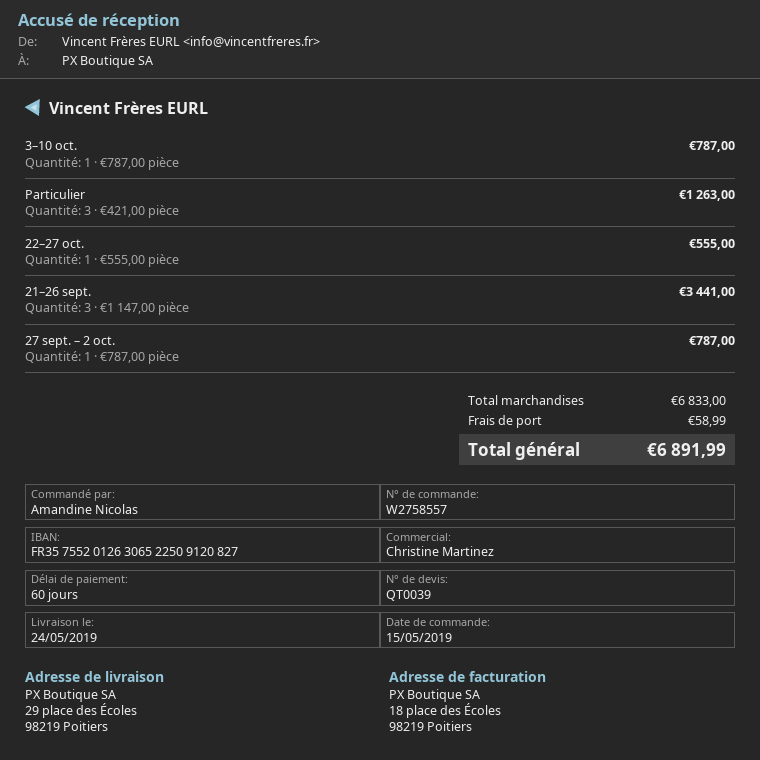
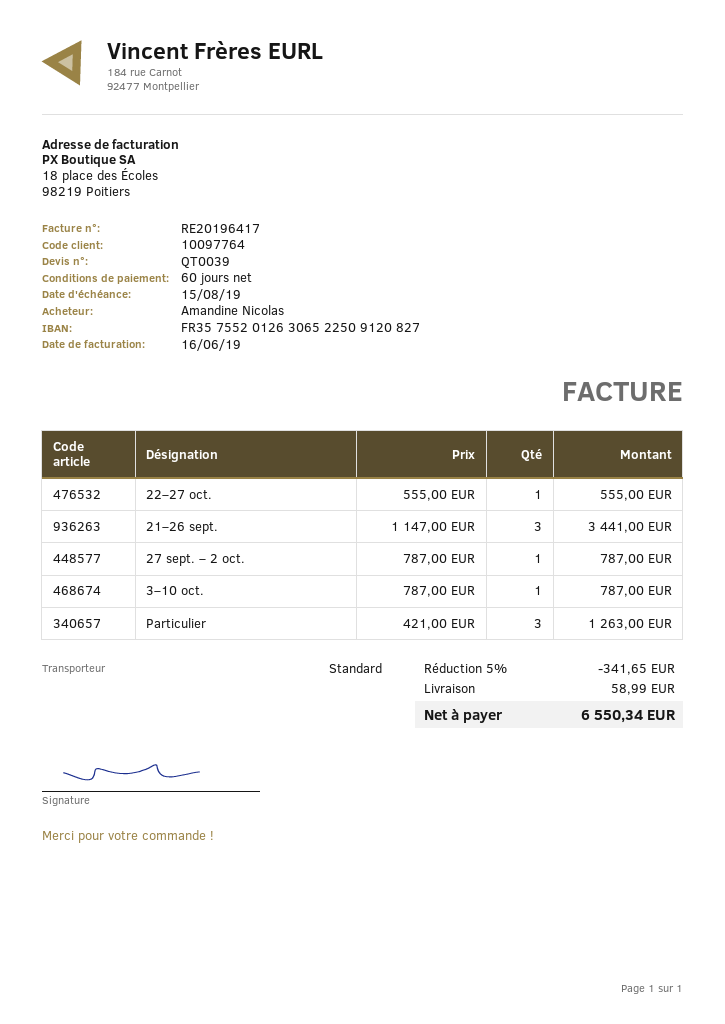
discount: none -> 5% = 341.65
total: 6891.99 -> 6550.34

